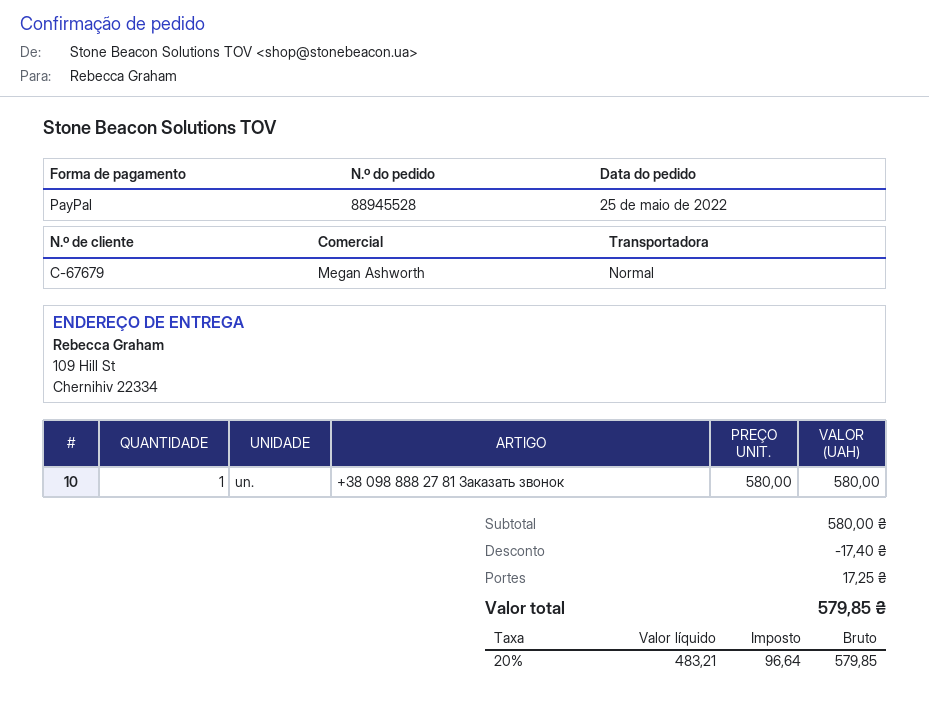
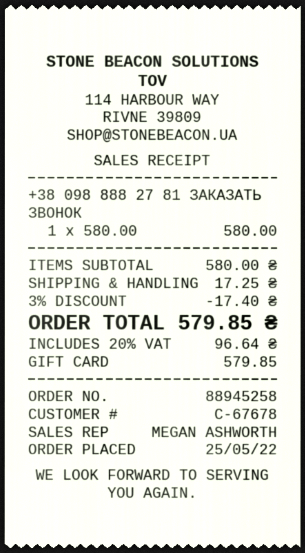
order number: 88945528 -> 88945258
customer number: C-67679 -> C-67678
payment method: PayPal -> gift card

